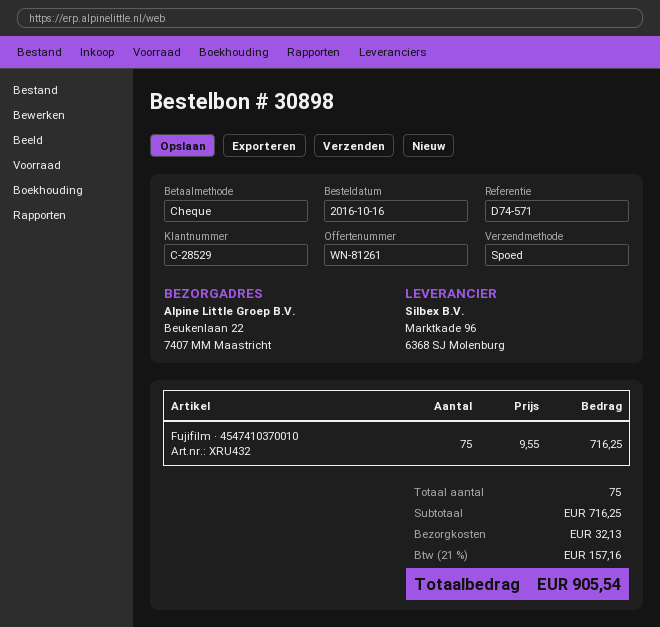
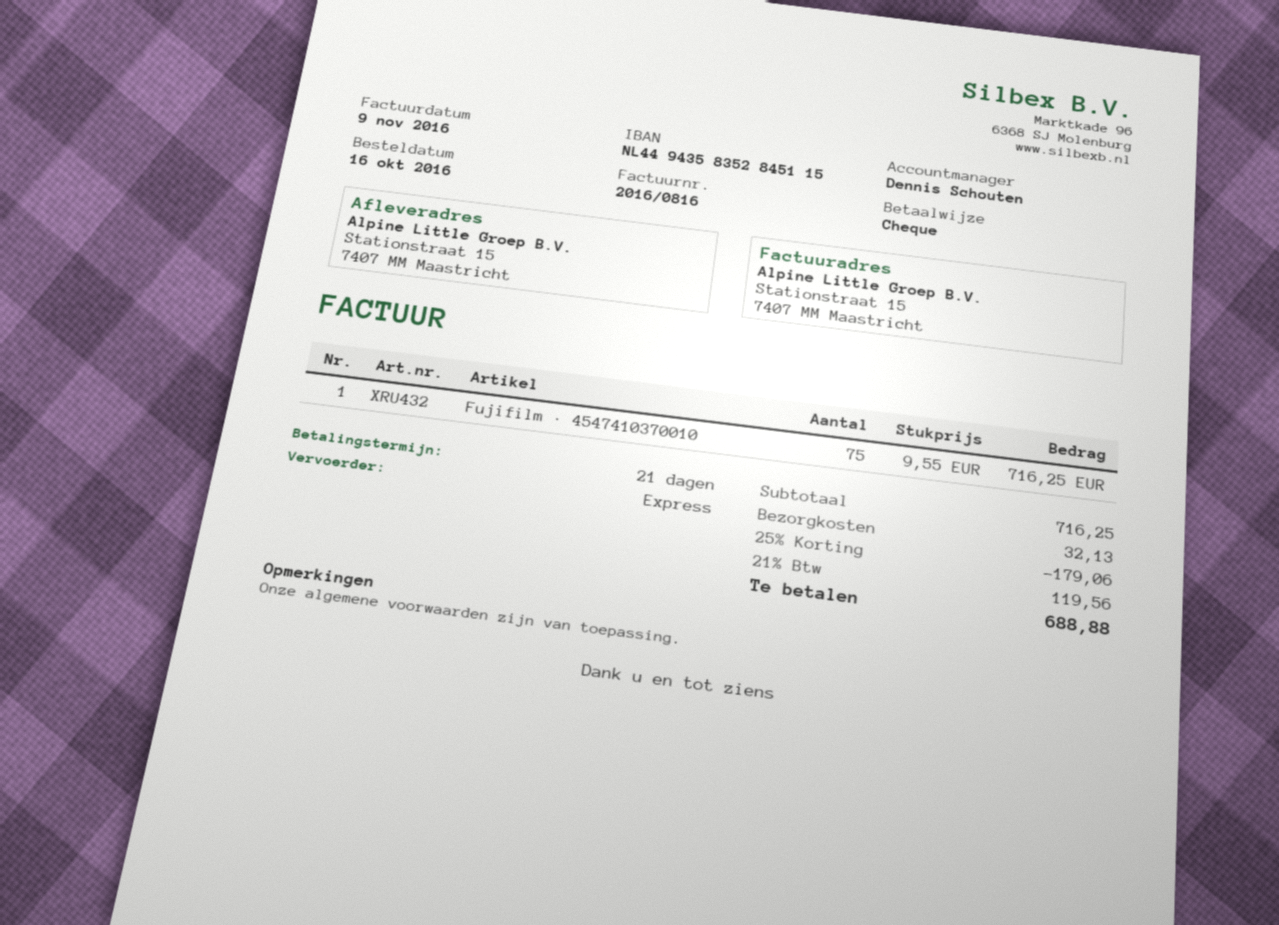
ship to: Beukenlaan 22, 7407 MM Maastricht -> Stationstraat 15, 7407 MM Maastricht
discount: none -> 25% = 179.06
tax: 21% = 157.16 -> 21% = 119.56
total: 905.54 -> 688.88

